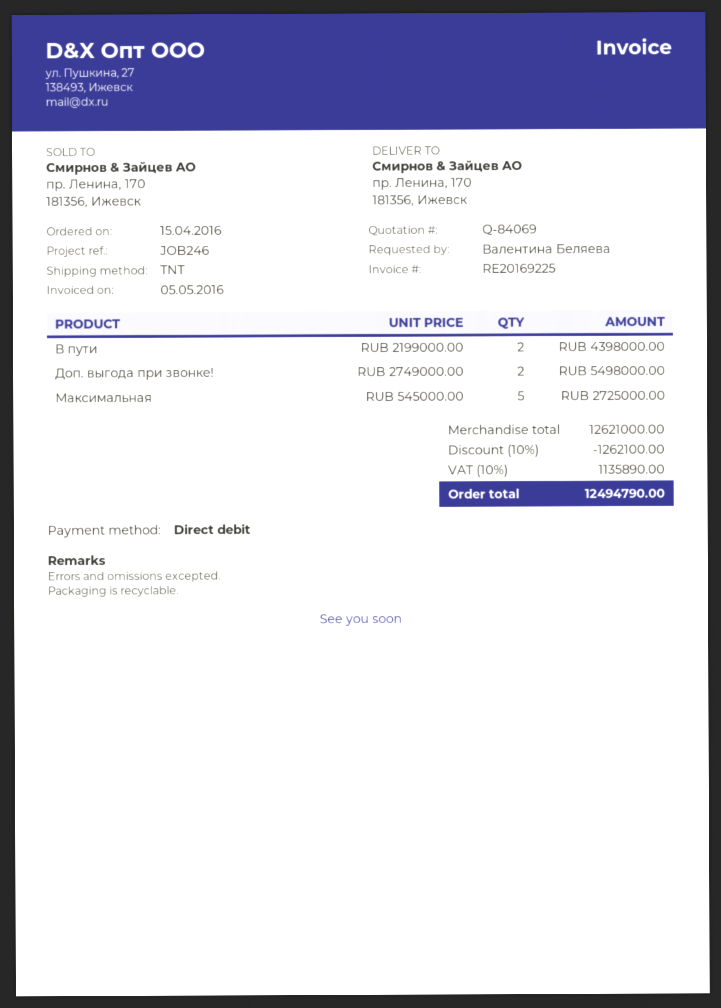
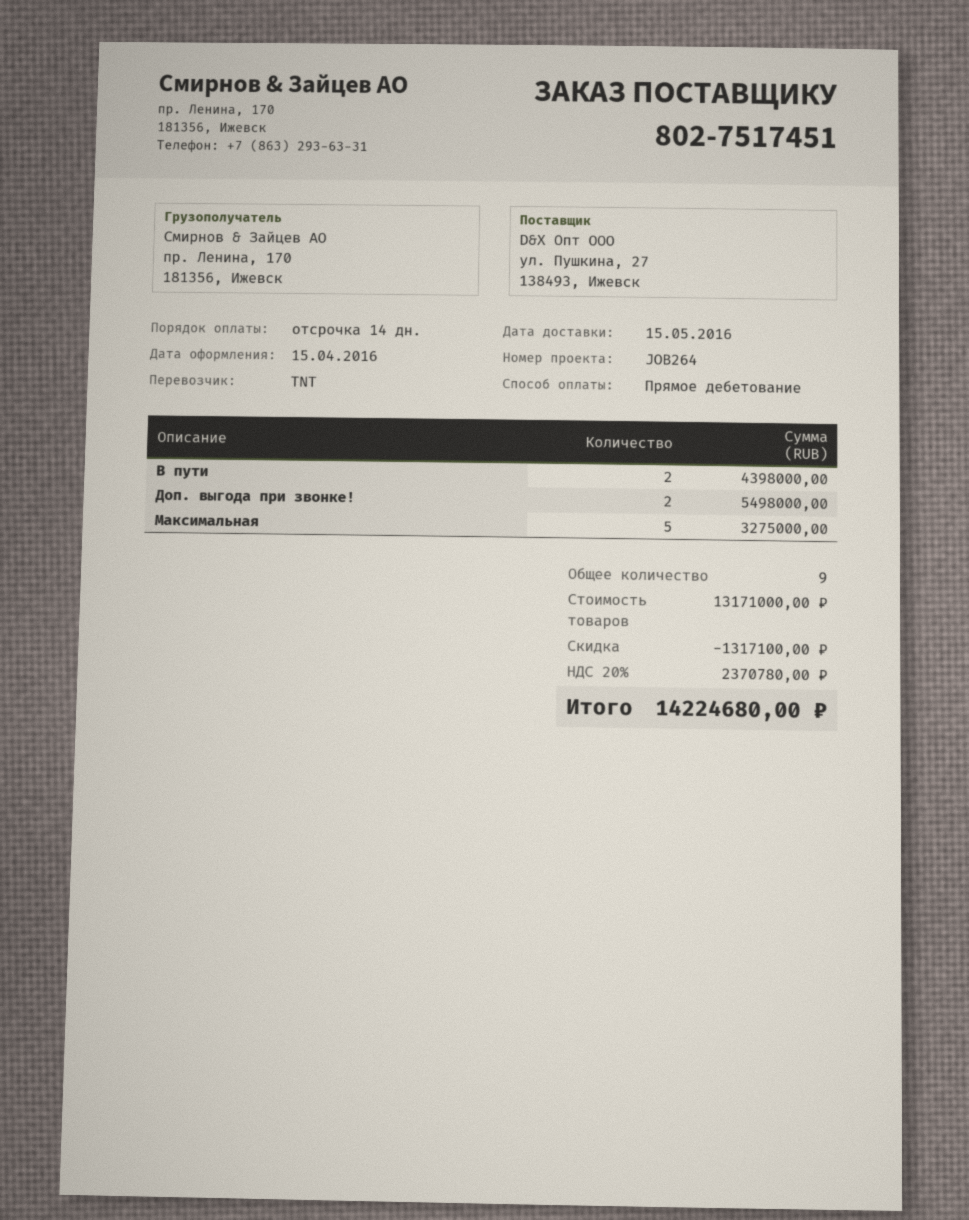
reference: JOB246 -> JOB264
Максимальная: 5 for 2725000.00 -> 5 for 3275000.00
subtotal: 12621000.00 -> 13171000.00
discount: 1262100.00 -> 1317100.00
tax: 10% = 1135890.00 -> 20% = 2370780.00
total: 12494790.00 -> 14224680.00

